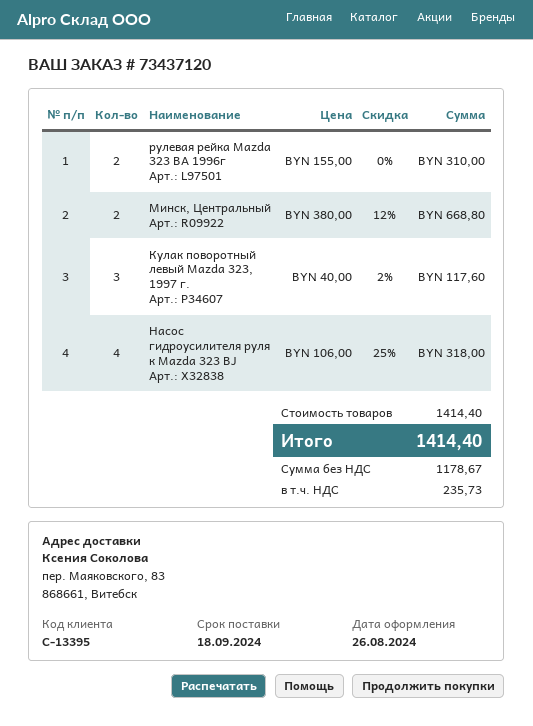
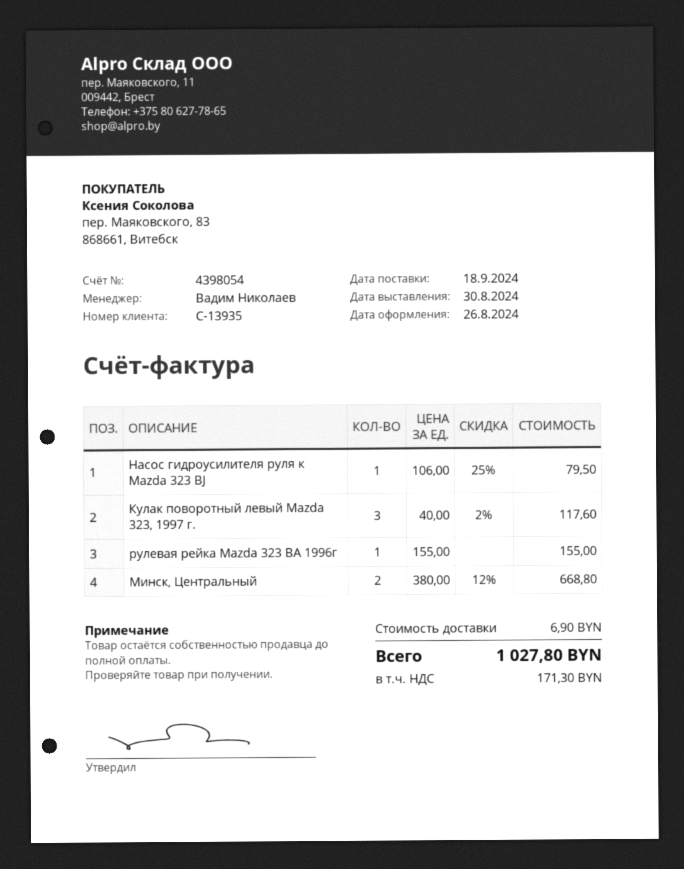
customer number: C-13395 -> C-13935
рулевая рейка Mazda 323 BA 1996г: 2 x 155.00 = 310.00 -> 1 x 155.00 = 155.00
Насос гидроусилителя руля к Mazda 323 BJ: 4 x 106.00 - 25% = 318.00 -> 1 x 106.00 - 25% = 79.50
shipping: none -> 6.90
tax: 235.73 -> 171.30
total: 1414.40 -> 1027.80

